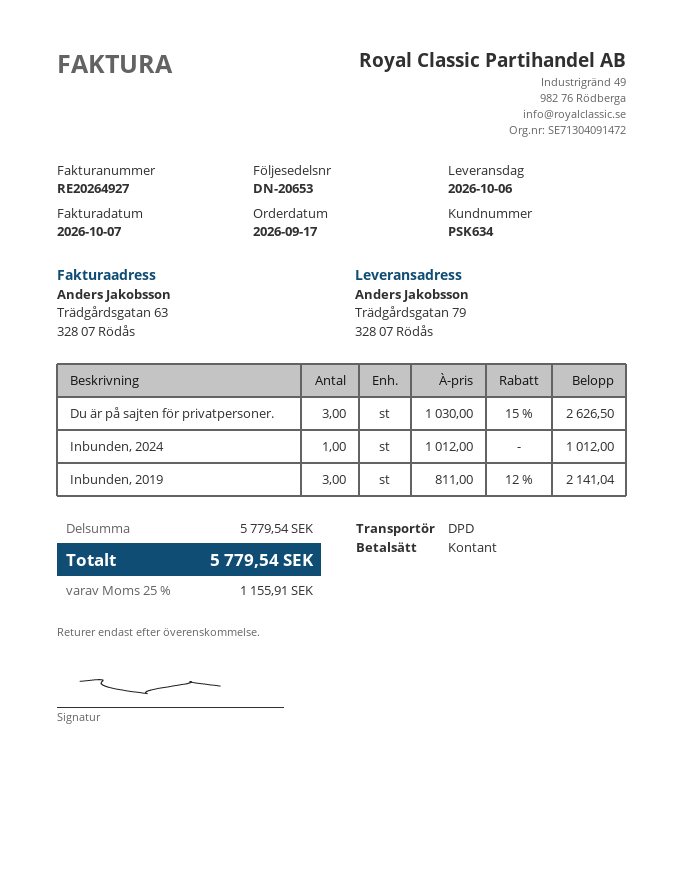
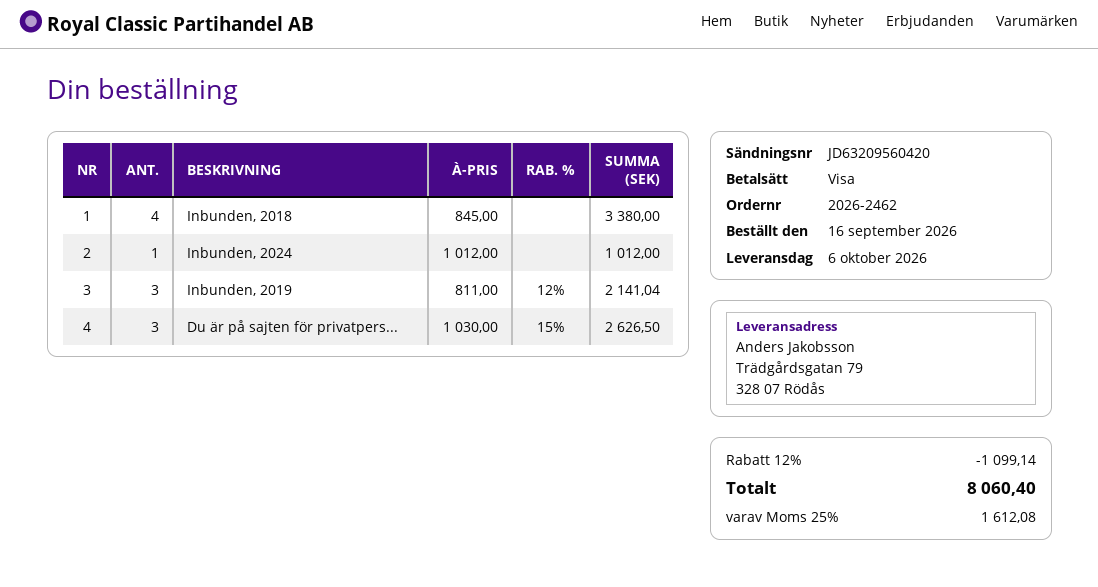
order date: 2026-09-17 -> 2026-09-16
payment method: cash -> Visa
Inbunden, 2018: none -> 4 x 845.00 = 3380.00
discount: none -> 12% = 1099.14
tax: 25% = 1155.91 -> 25% = 1612.08
total: 5779.54 -> 8060.40

